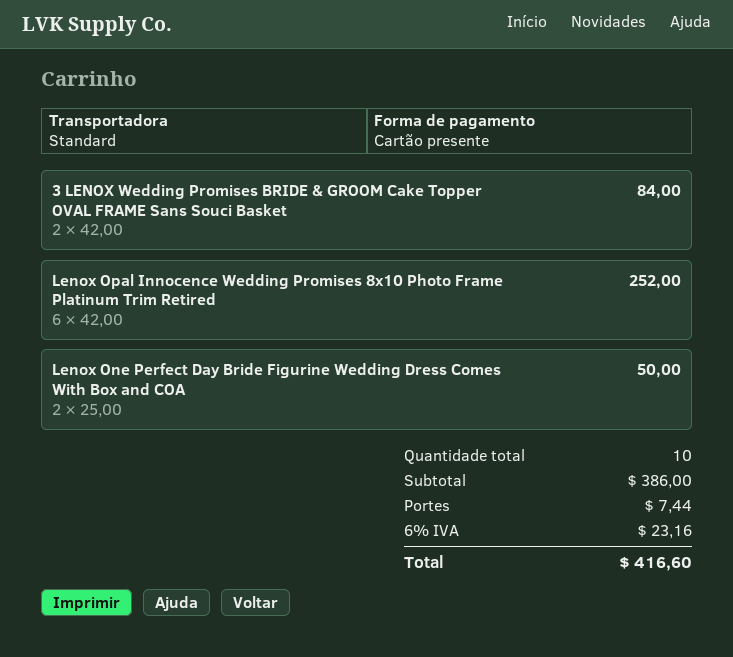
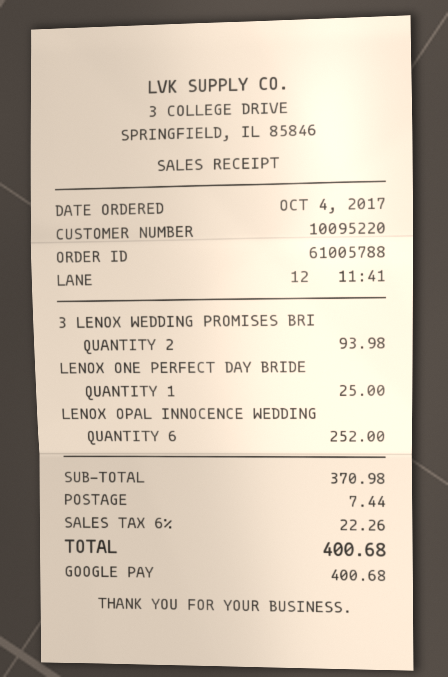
payment method: gift card -> Google Pay
3 LENOX Wedding Promises BRIDE & GROOM Cake Topper OVAL FRAME Sans Souci Basket: 2 for 84.00 -> 2 for 93.98
Lenox One Perfect Day Bride Figurine Wedding Dress Comes With Box and COA: 2 for 50.00 -> 1 for 25.00
subtotal: 386.00 -> 370.98
tax: 6% = 23.16 -> 6% = 22.26
total: 416.60 -> 400.68

